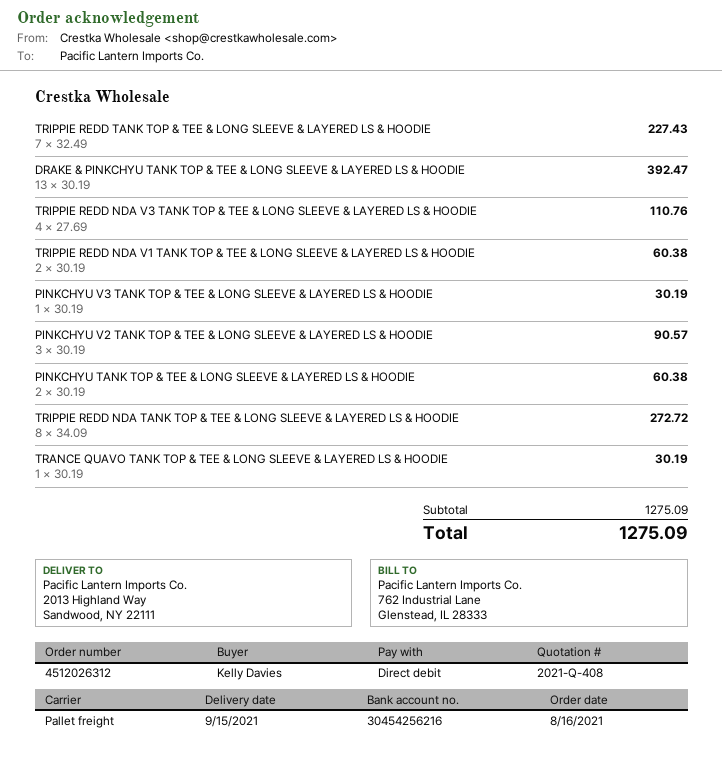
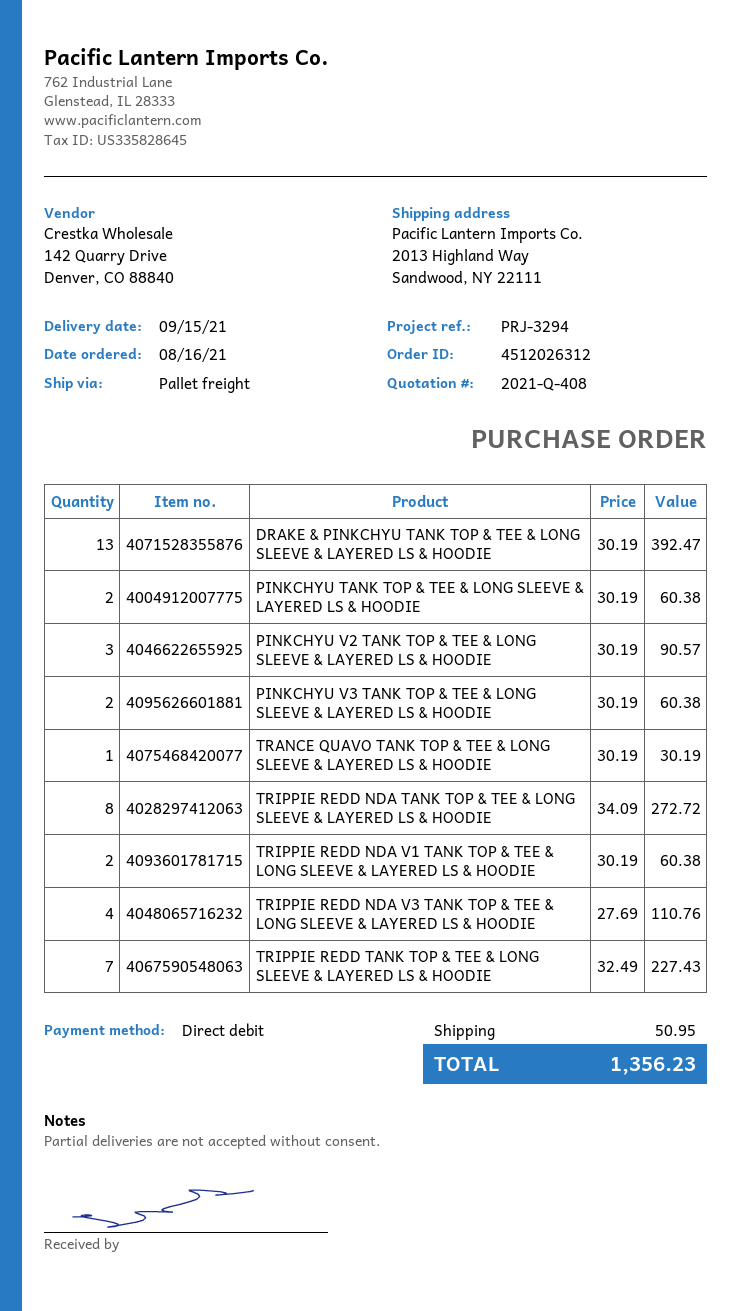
PINKCHYU V3 TANK TOP & TEE & LONG SLEEVE & LAYERED LS & HOODIE: 1 x 30.19 = 30.19 -> 2 x 30.19 = 60.38
shipping: none -> 50.95
total: 1275.09 -> 1356.23

